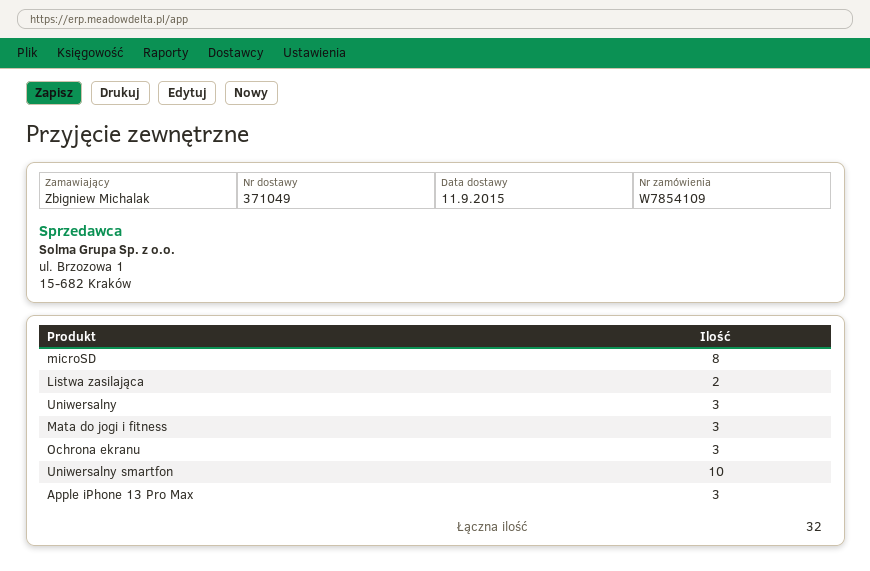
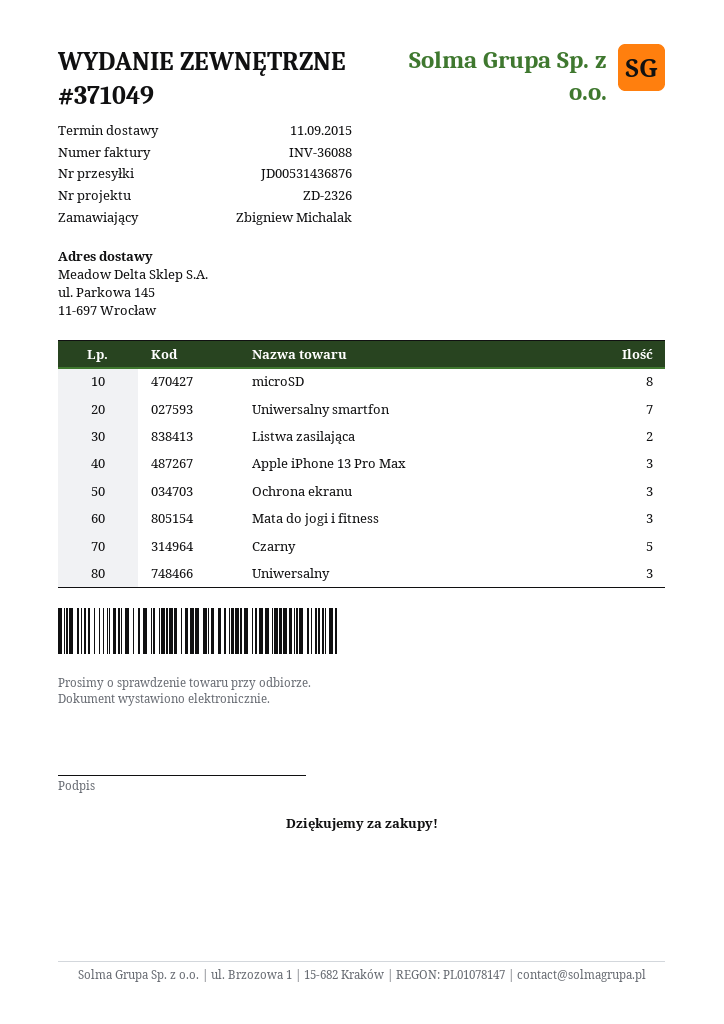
Uniwersalny smartfon: 10 -> 7
Czarny: none -> 5

